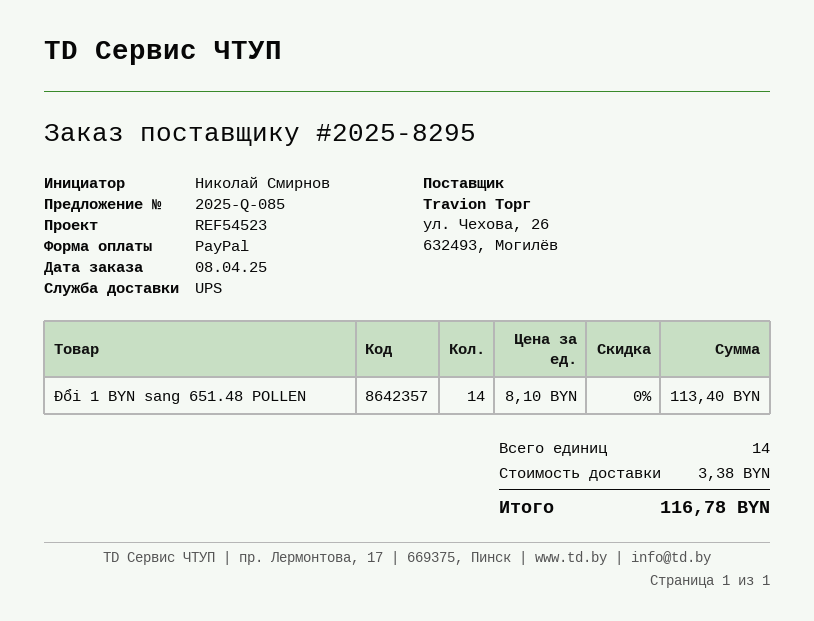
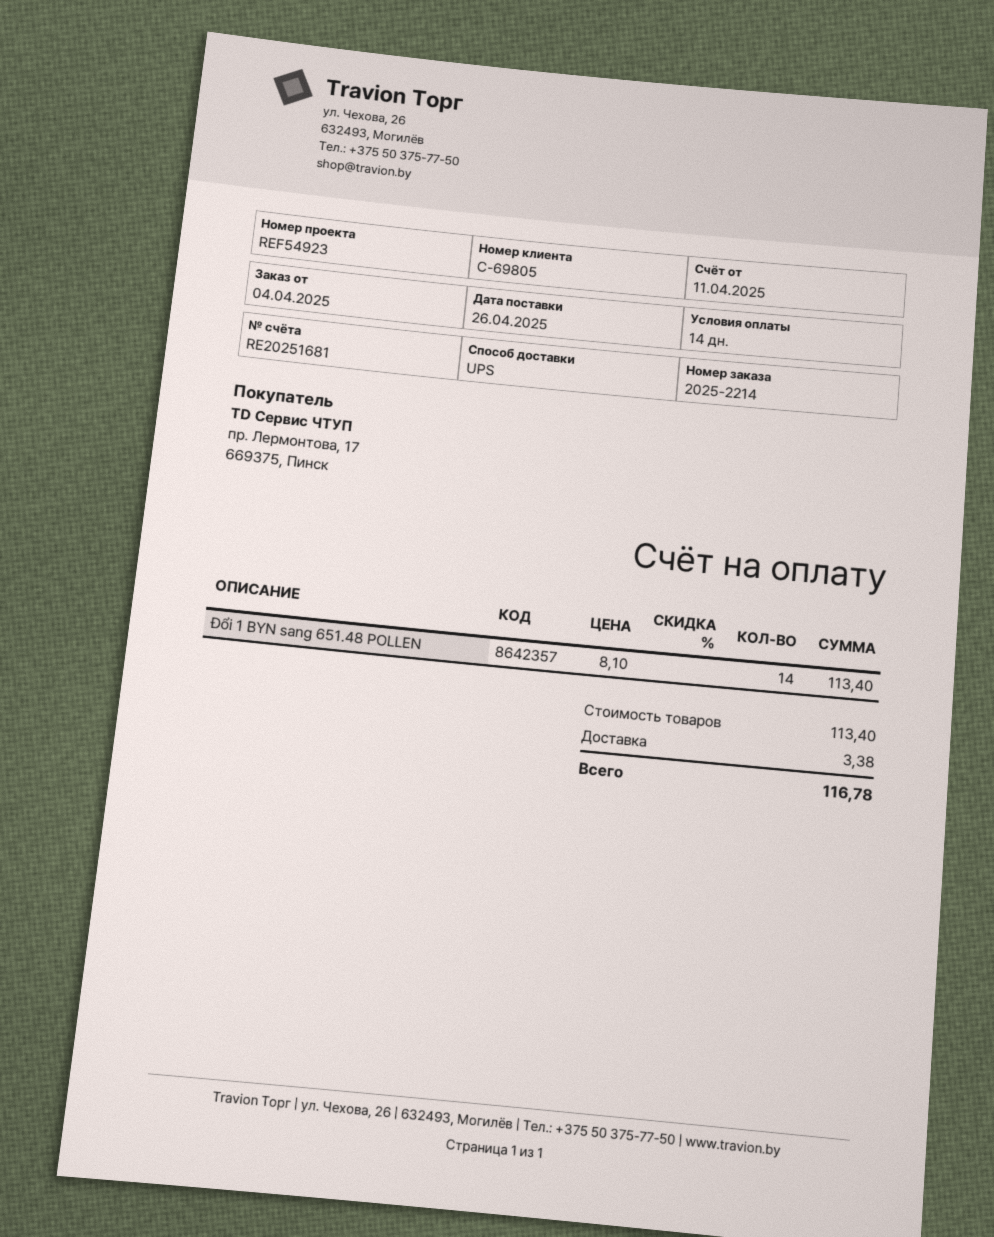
order number: 2025-8295 -> 2025-2214
order date: 2025-04-08 -> 2025-04-04
reference: REF54523 -> REF54923

